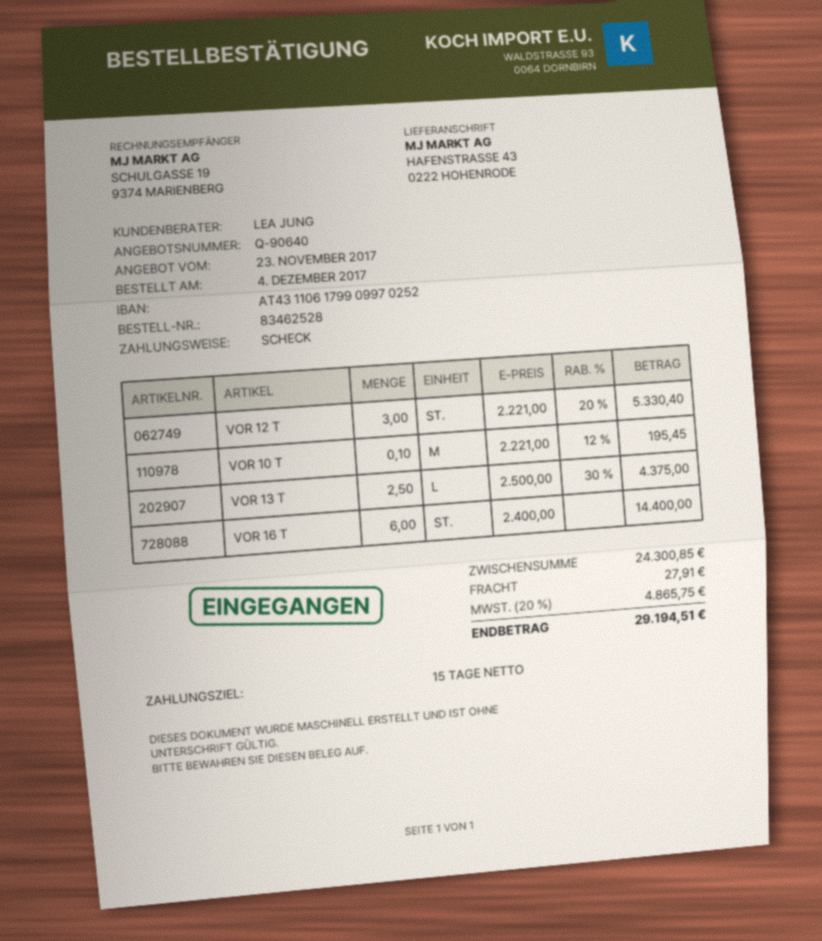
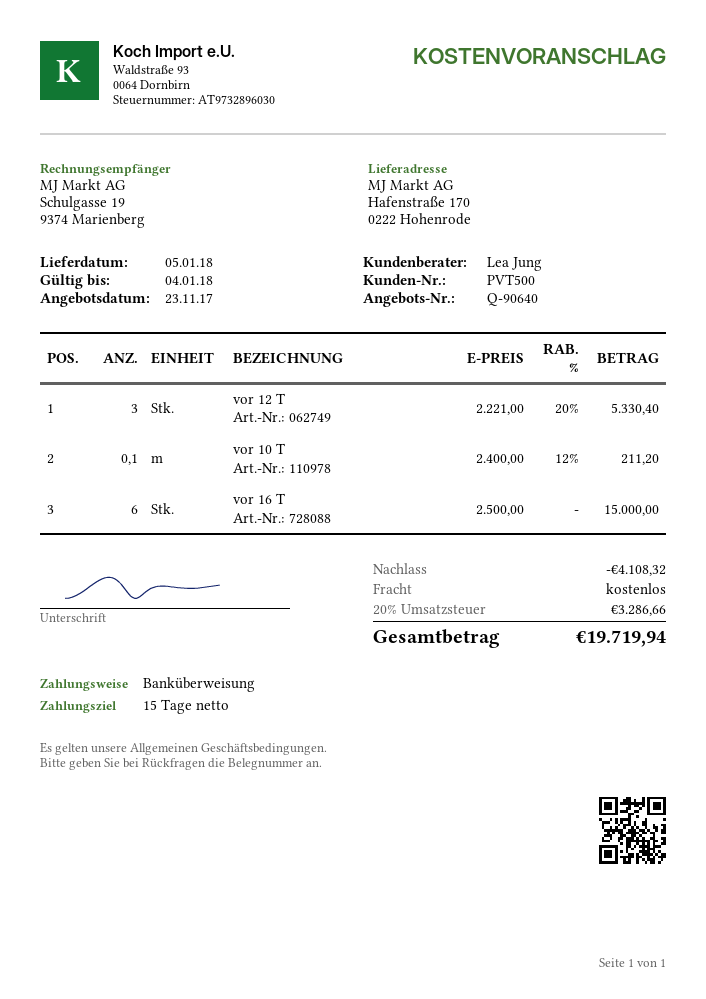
payment method: cheque -> bank transfer
ship to: HAFENSTRASSE 43, 0222 HOHENRODE -> Hafenstraße 170, 0222 Hohenrode
VOR 10 T: 0.1 x 2221.00 - 12% = 195.45 -> 0.1 x 2400.00 - 12% = 211.20
VOR 13 T: 2.5 x 2500.00 - 30% = 4375.00 -> none
VOR 16 T: 6 x 2400.00 = 14400.00 -> 6 x 2500.00 = 15000.00
discount: none -> 4108.32
shipping: 27.91 -> 0.00
tax: 20% = 4865.75 -> 20% = 3286.66
total: 29194.51 -> 19719.94

